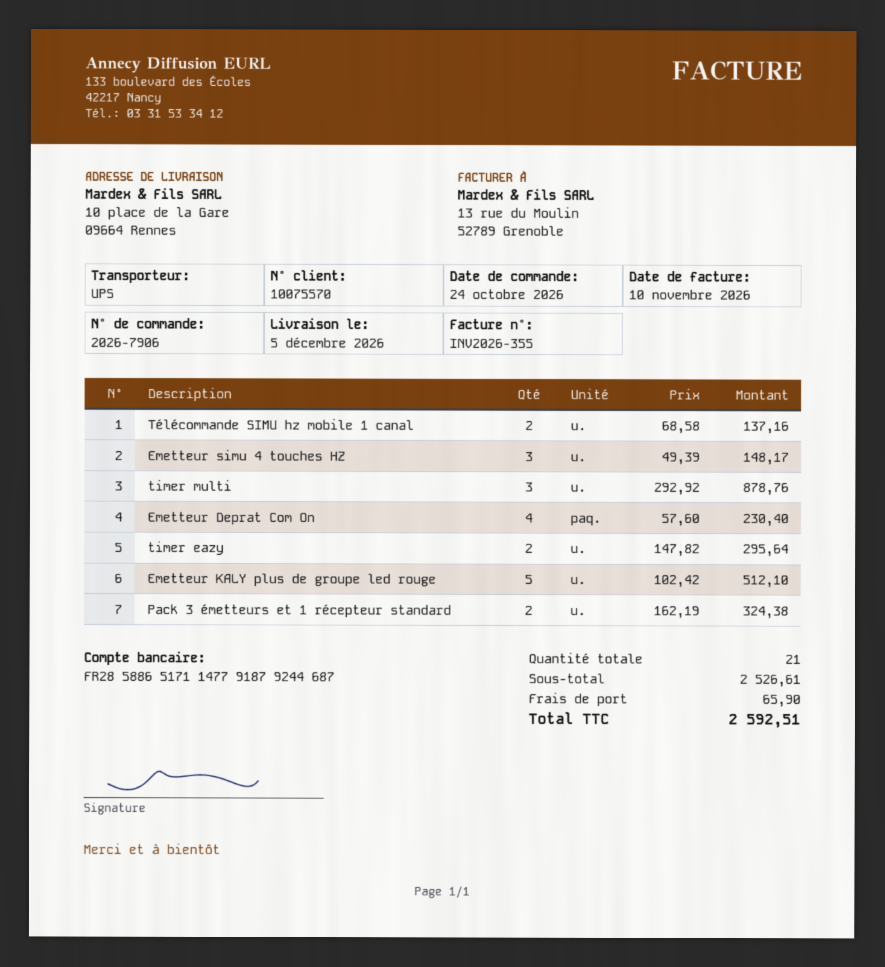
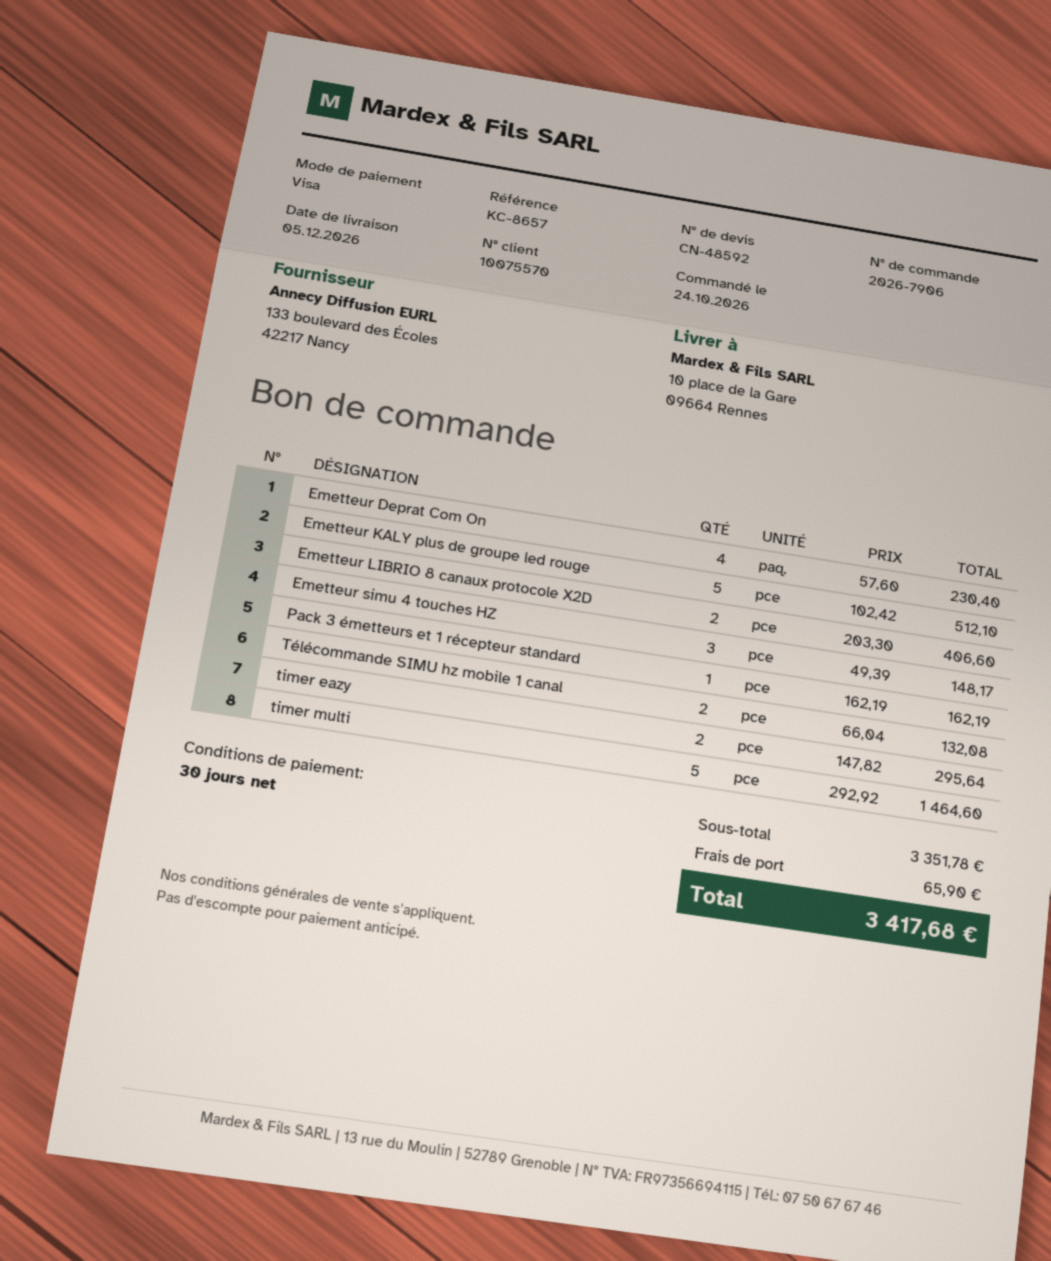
Télécommande SIMU hz mobile 1 canal: 2 x 68.58 = 137.16 -> 2 x 66.04 = 132.08
timer multi: 3 x 292.92 = 878.76 -> 5 x 292.92 = 1464.60
Pack 3 émetteurs et 1 récepteur standard: 2 x 162.19 = 324.38 -> 1 x 162.19 = 162.19
Emetteur LIBRIO 8 canaux protocole X2D: none -> 2 x 203.30 = 406.60
subtotal: 2526.61 -> 3351.78
total: 2592.51 -> 3417.68

